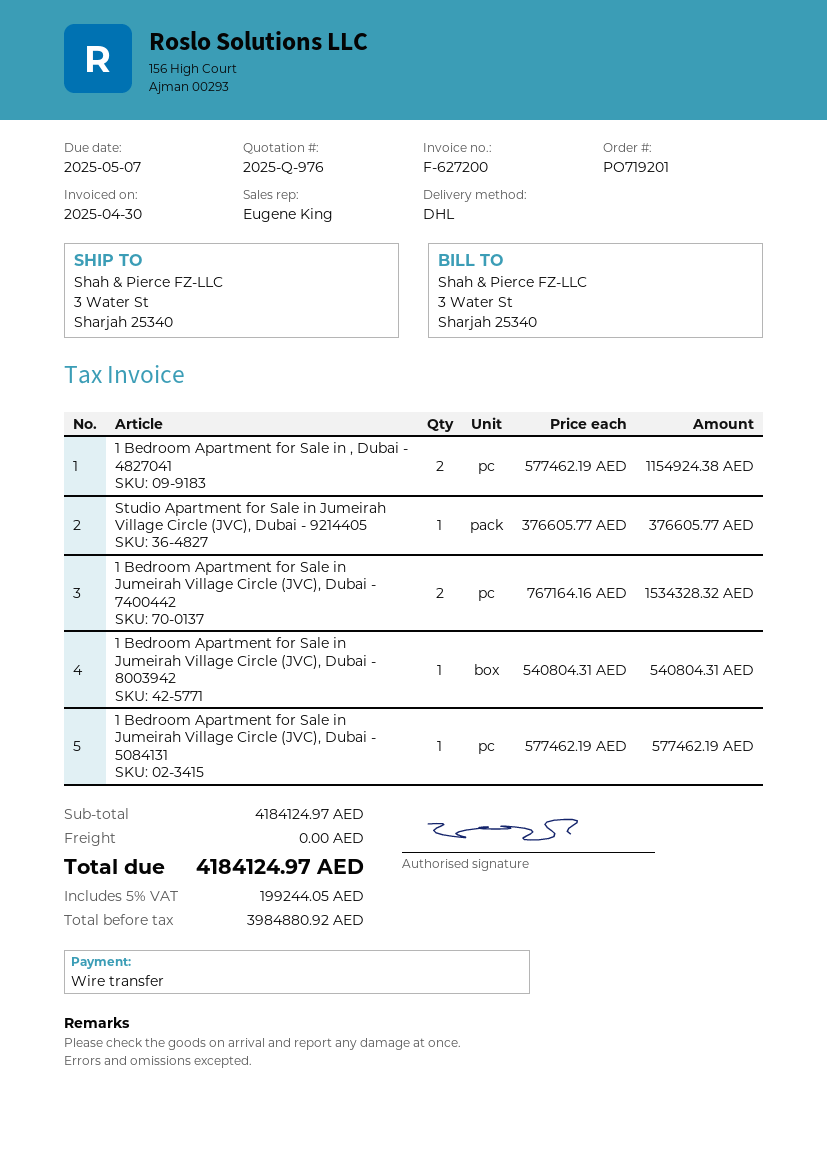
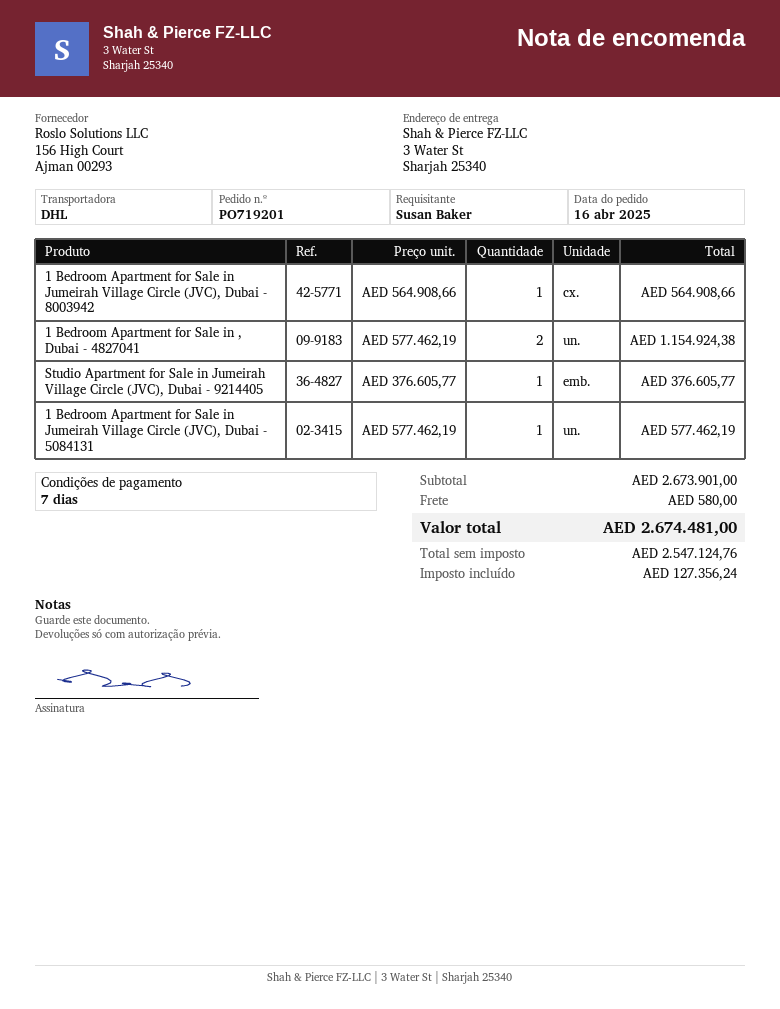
1 Bedroom Apartment for Sale in Jumeirah Village Circle (JVC), Dubai - 7400442: 2 x 767164.16 = 1534328.32 -> none
1 Bedroom Apartment for Sale in Jumeirah Village Circle (JVC), Dubai - 8003942: 1 x 540804.31 = 540804.31 -> 1 x 564908.66 = 564908.66
subtotal: 4184124.97 -> 2673901.00
shipping: 0.00 -> 580.00
net: 3984880.92 -> 2547124.76
tax: 199244.05 -> 127356.24
total: 4184124.97 -> 2674481.00

